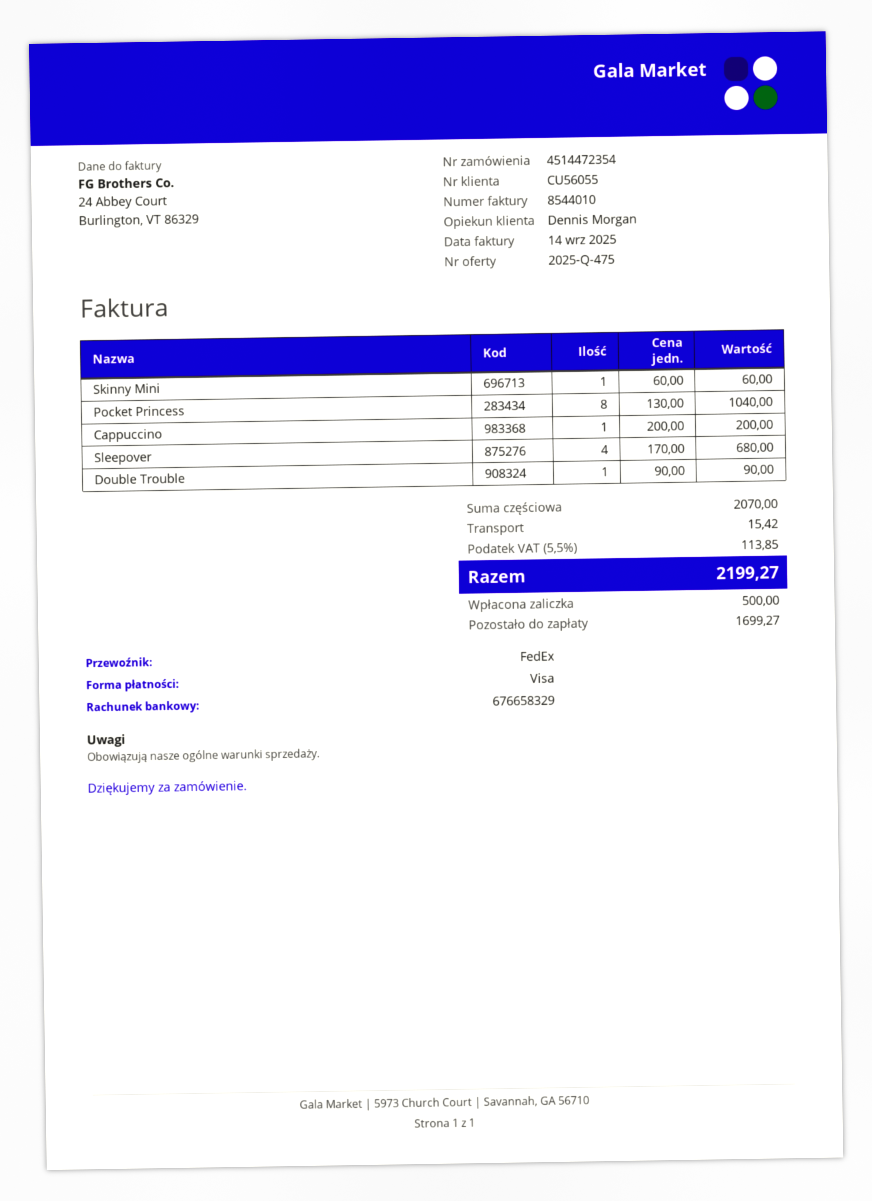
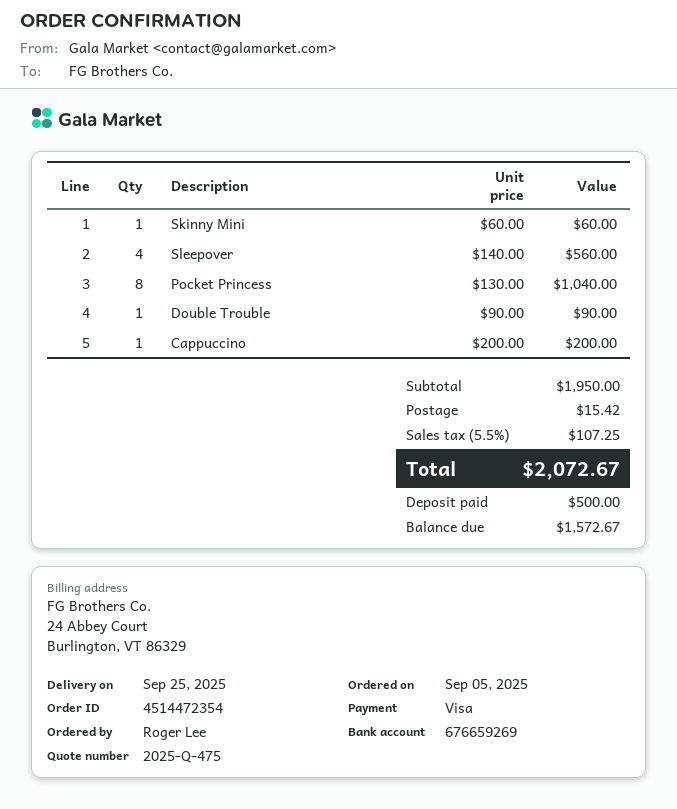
bank account: 676658329 -> 676659269
Sleepover: 4 x 170.00 = 680.00 -> 4 x 140.00 = 560.00
subtotal: 2070.00 -> 1950.00
tax: 5.5% = 113.85 -> 5.5% = 107.25
total: 2199.27 -> 2072.67
balance: 1699.27 -> 1572.67

